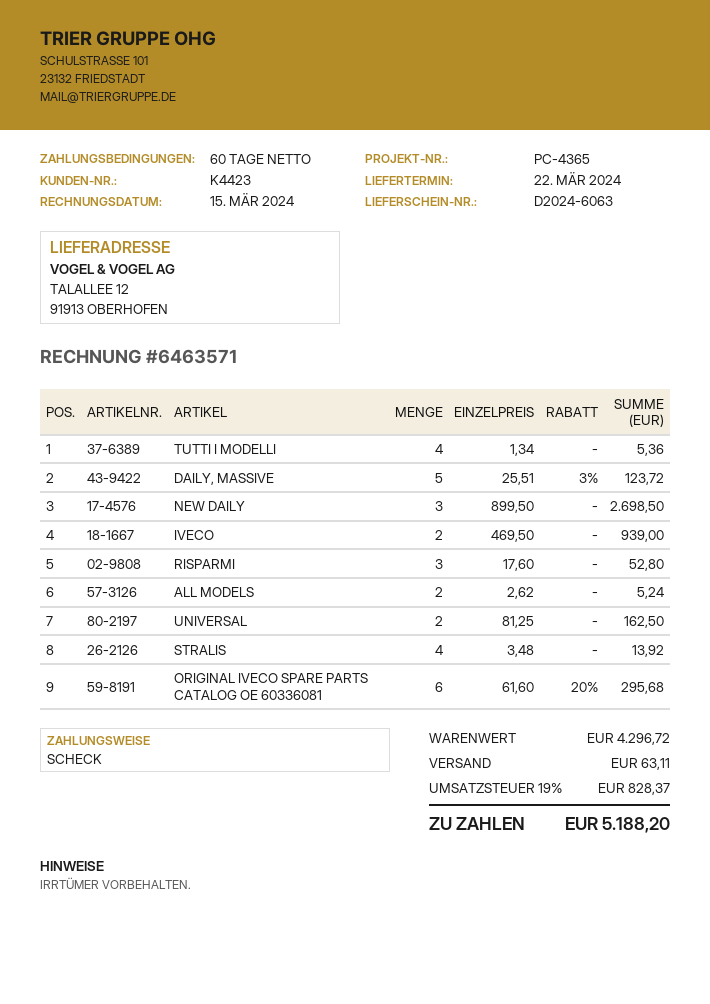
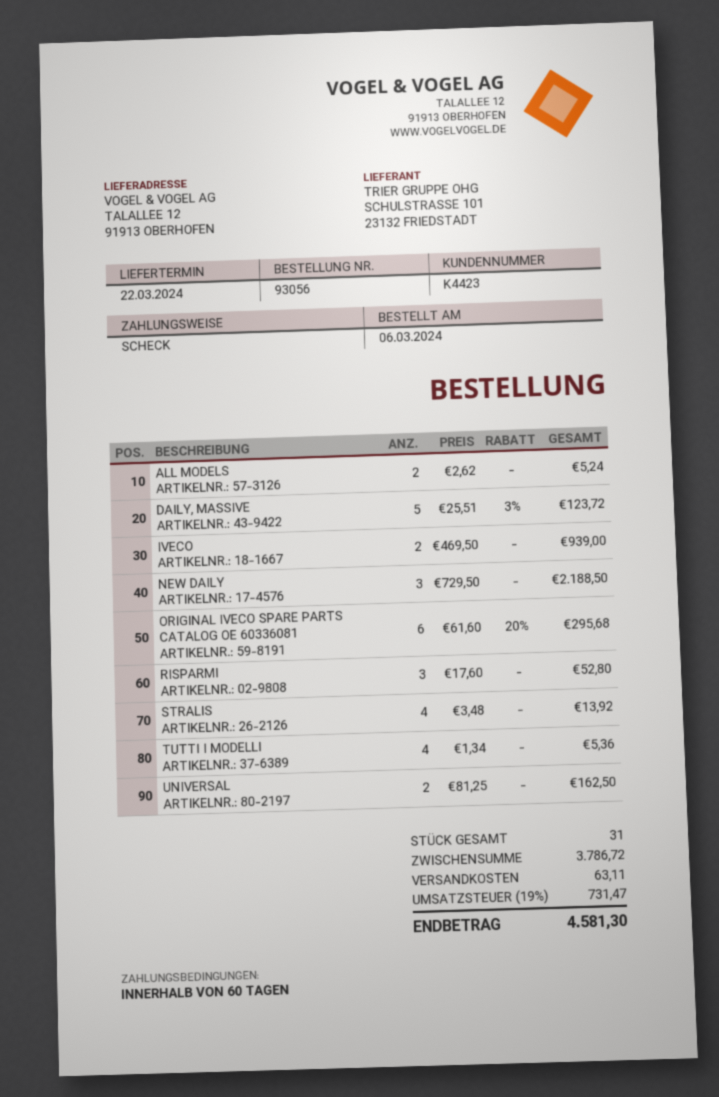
NEW DAILY: 3 x 899.50 = 2698.50 -> 3 x 729.50 = 2188.50
subtotal: 4296.72 -> 3786.72
tax: 19% = 828.37 -> 19% = 731.47
total: 5188.20 -> 4581.30

